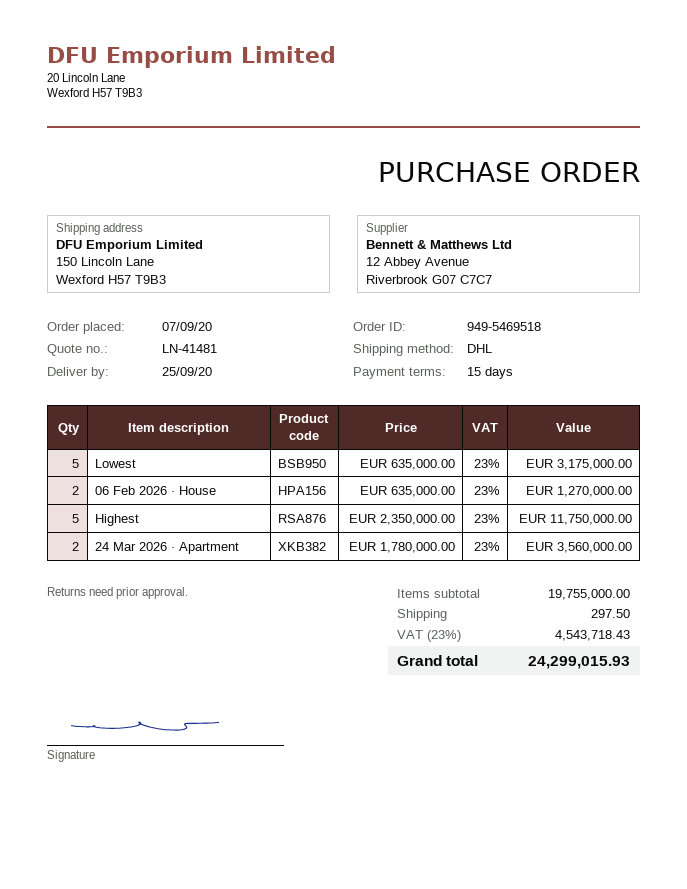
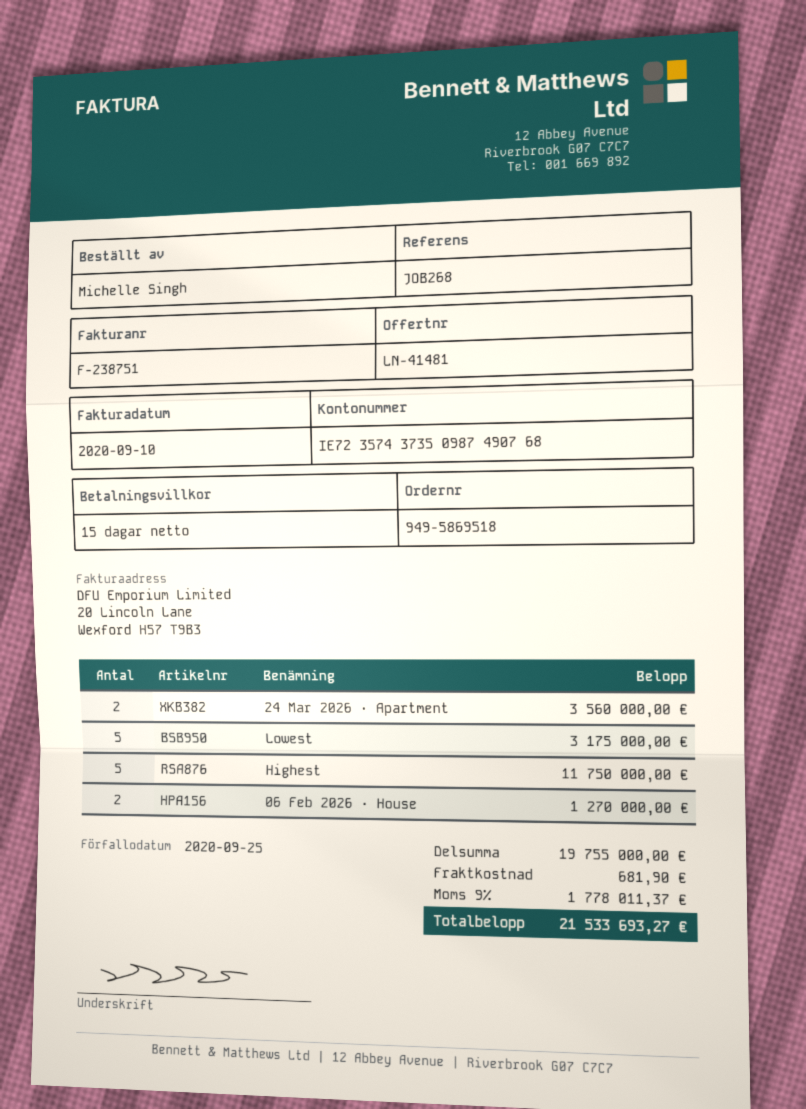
order number: 949-5469518 -> 949-5869518
shipping: 297.50 -> 681.90
tax: 23% = 4543718.43 -> 9% = 1778011.37
total: 24299015.93 -> 21533693.27

